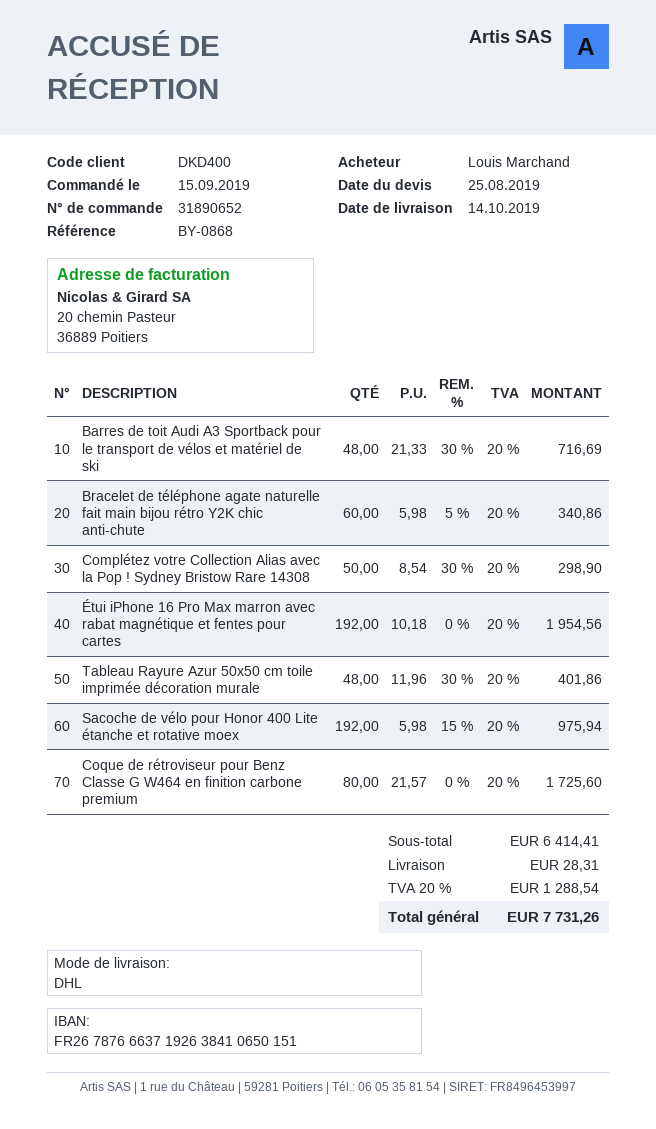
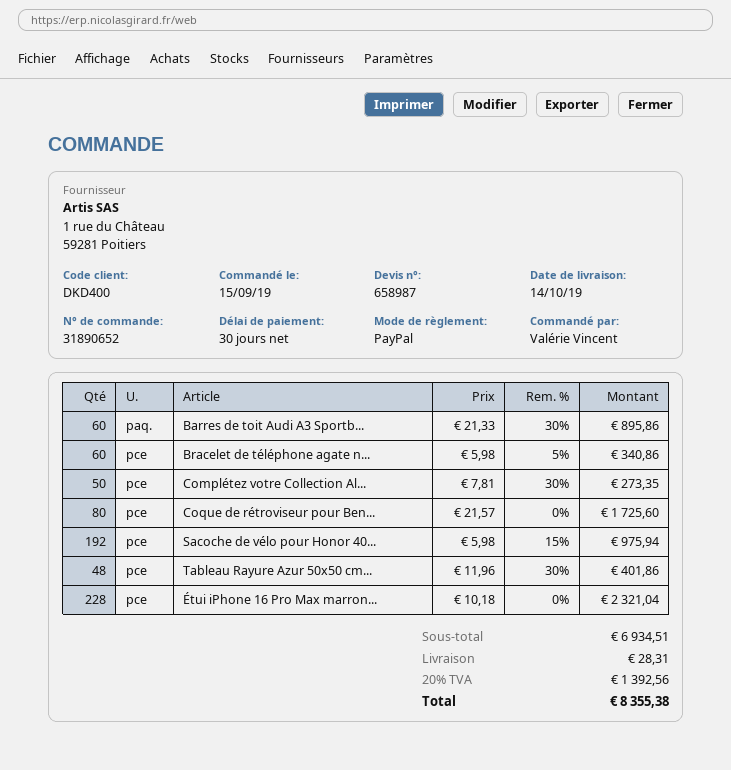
ordered by: Louis Marchand -> Valérie Vincent
Barres de toit Audi A3 Sportback pour le transport de vélos et matériel de ski: 48 x 21.33 - 30% = 716.69 -> 60 x 21.33 - 30% = 895.86
Complétez votre Collection Alias avec la Pop ! Sydney Bristow Rare 14308: 50 x 8.54 - 30% = 298.90 -> 50 x 7.81 - 30% = 273.35
Étui iPhone 16 Pro Max marron avec rabat magnétique et fentes pour cartes: 192 x 10.18 = 1954.56 -> 228 x 10.18 = 2321.04
subtotal: 6414.41 -> 6934.51
tax: 20% = 1288.54 -> 20% = 1392.56
total: 7731.26 -> 8355.38

